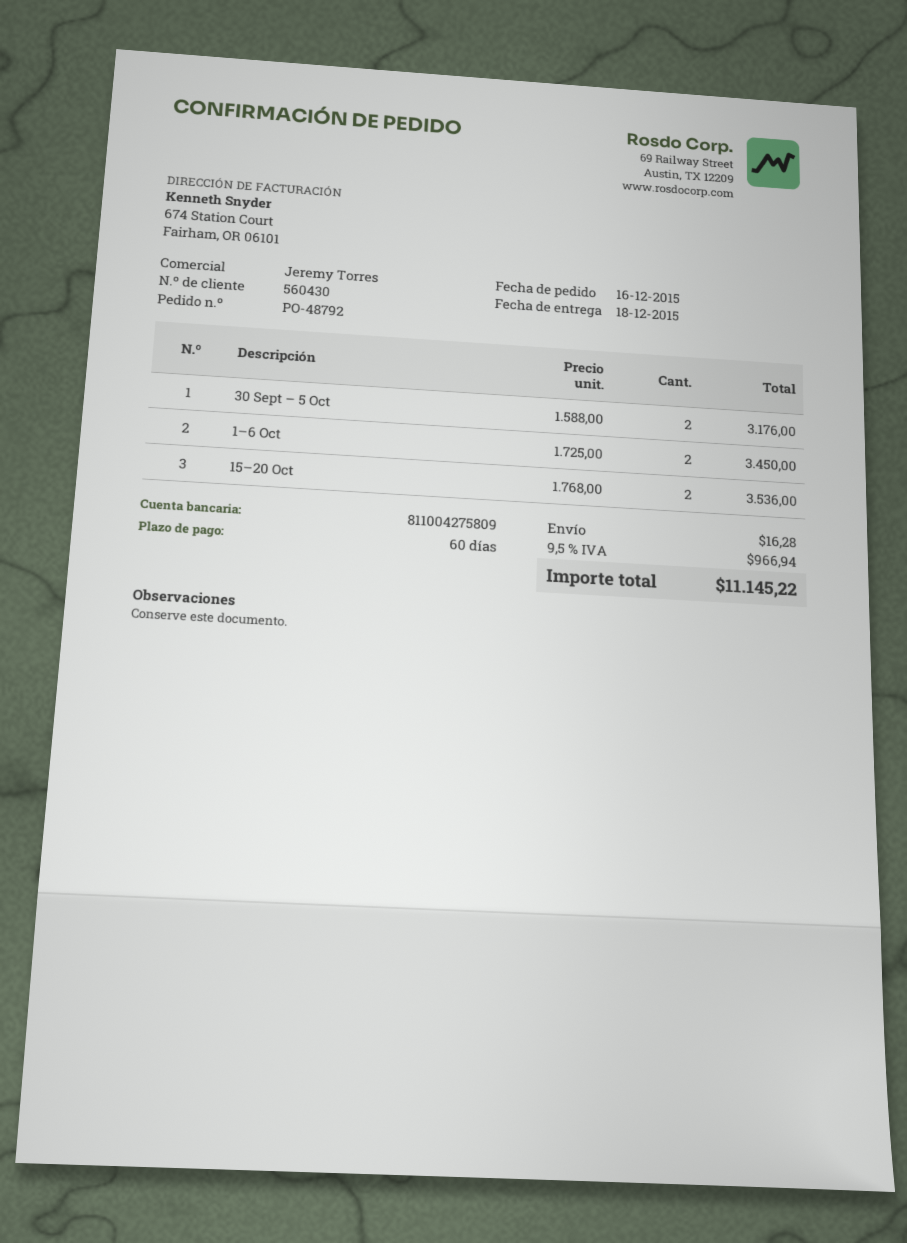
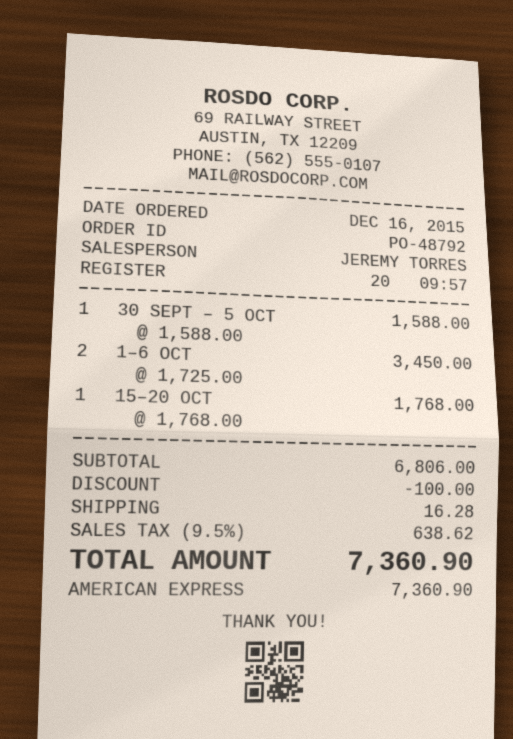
30 Sept – 5 Oct: 2 x 1588.00 = 3176.00 -> 1 x 1588.00 = 1588.00
15–20 Oct: 2 x 1768.00 = 3536.00 -> 1 x 1768.00 = 1768.00
discount: none -> 100.00
tax: 9.5% = 966.94 -> 9.5% = 638.62
total: 11145.22 -> 7360.90

